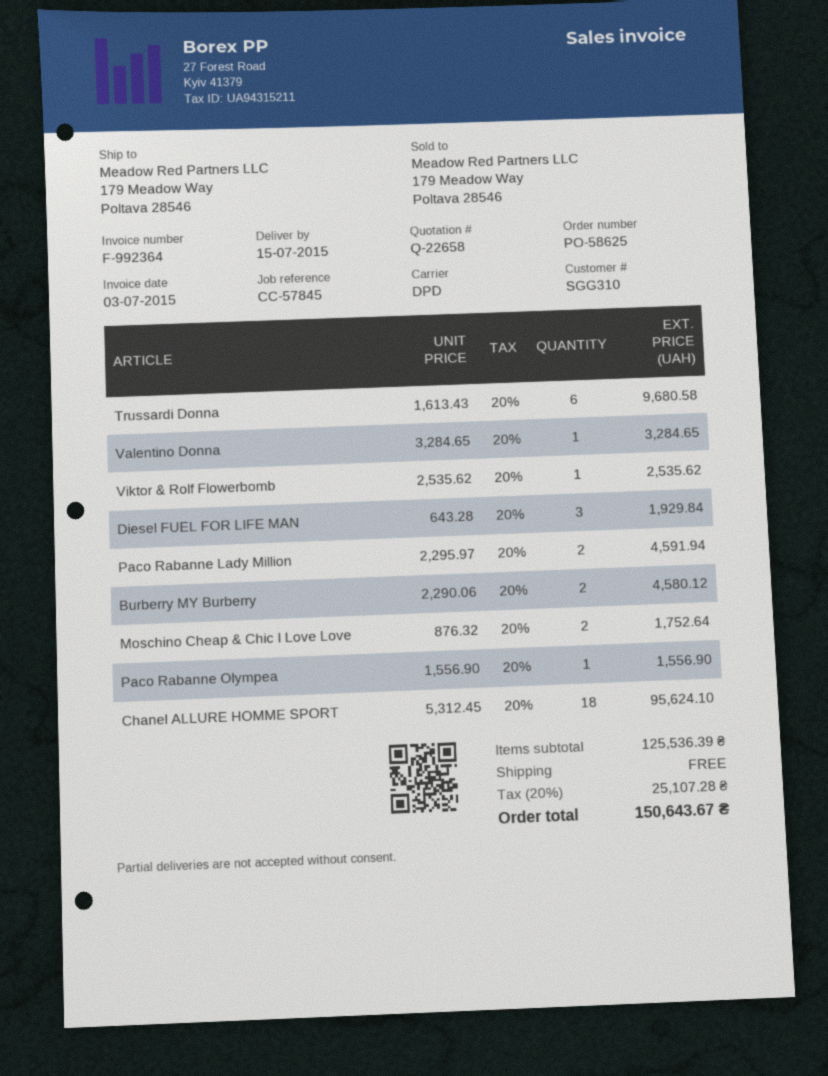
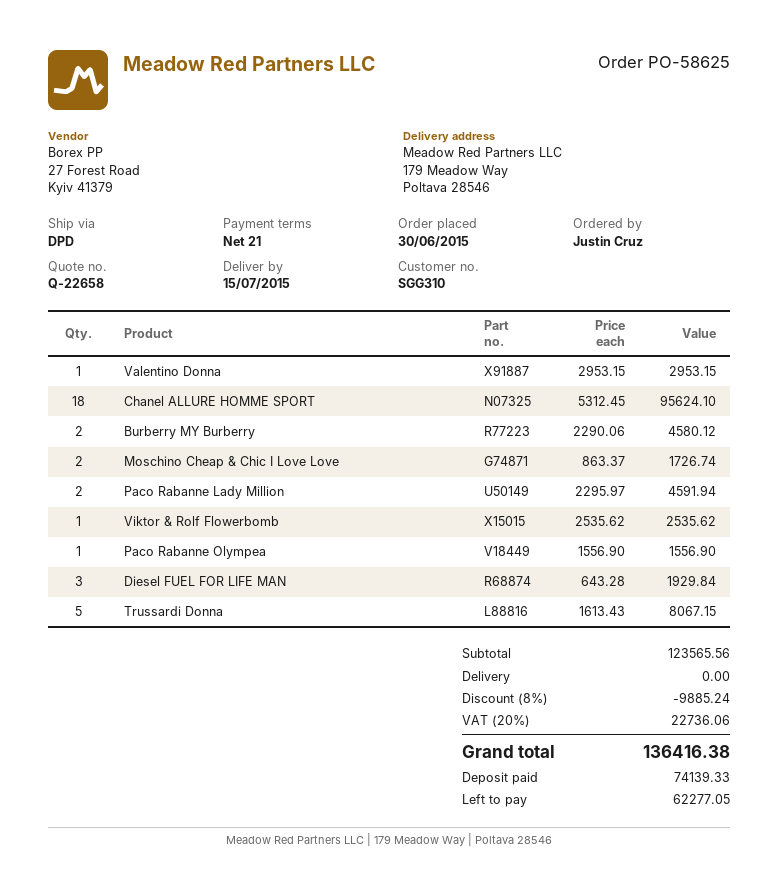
Trussardi Donna: 6 x 1613.43 = 9680.58 -> 5 x 1613.43 = 8067.15
Valentino Donna: 1 x 3284.65 = 3284.65 -> 1 x 2953.15 = 2953.15
Moschino Cheap & Chic I Love Love: 2 x 876.32 = 1752.64 -> 2 x 863.37 = 1726.74
subtotal: 125536.39 -> 123565.56
discount: none -> 8% = 9885.24
tax: 20% = 25107.28 -> 20% = 22736.06
total: 150643.67 -> 136416.38

